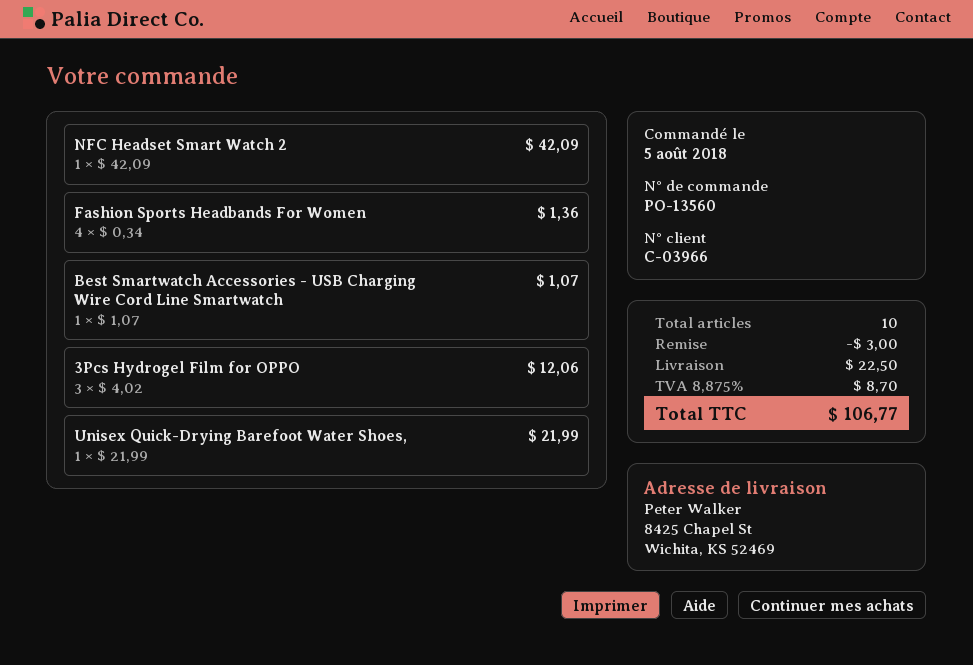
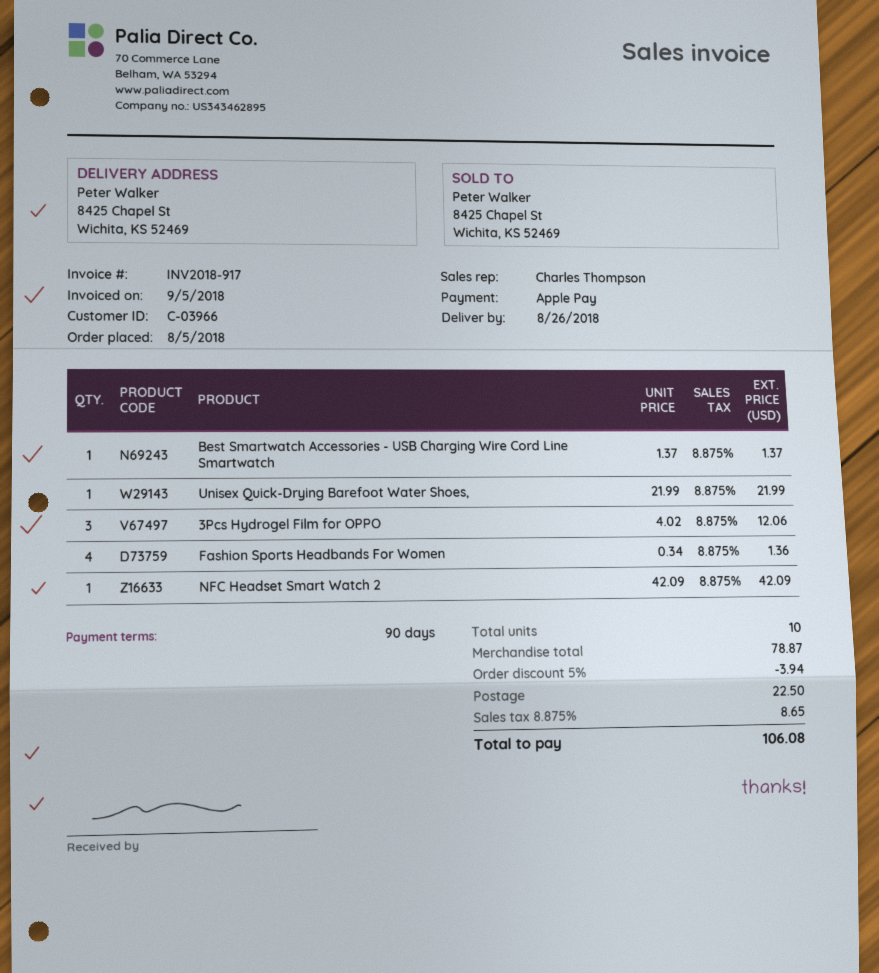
Best Smartwatch Accessories - USB Charging Wire Cord Line Smartwatch: 1 x 1.07 = 1.07 -> 1 x 1.37 = 1.37
discount: 3.00 -> 3.94
tax: 8.875% = 8.70 -> 8.875% = 8.65
total: 106.77 -> 106.08

